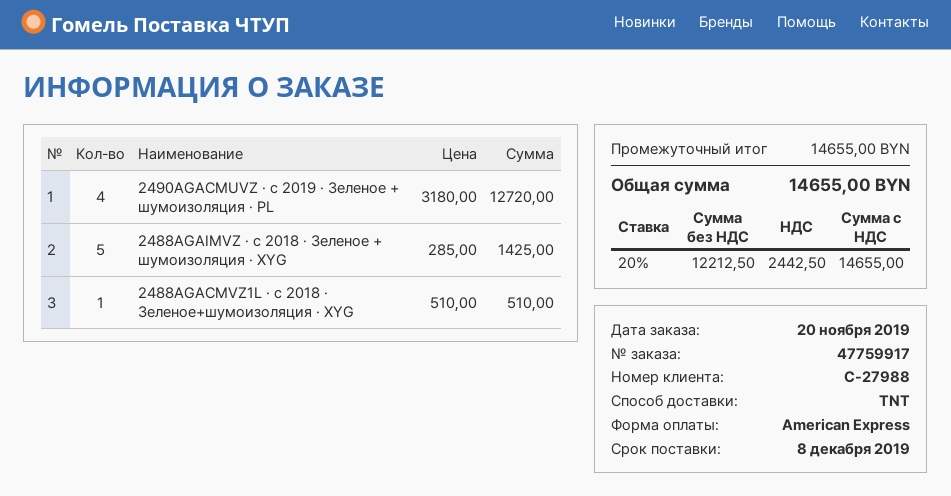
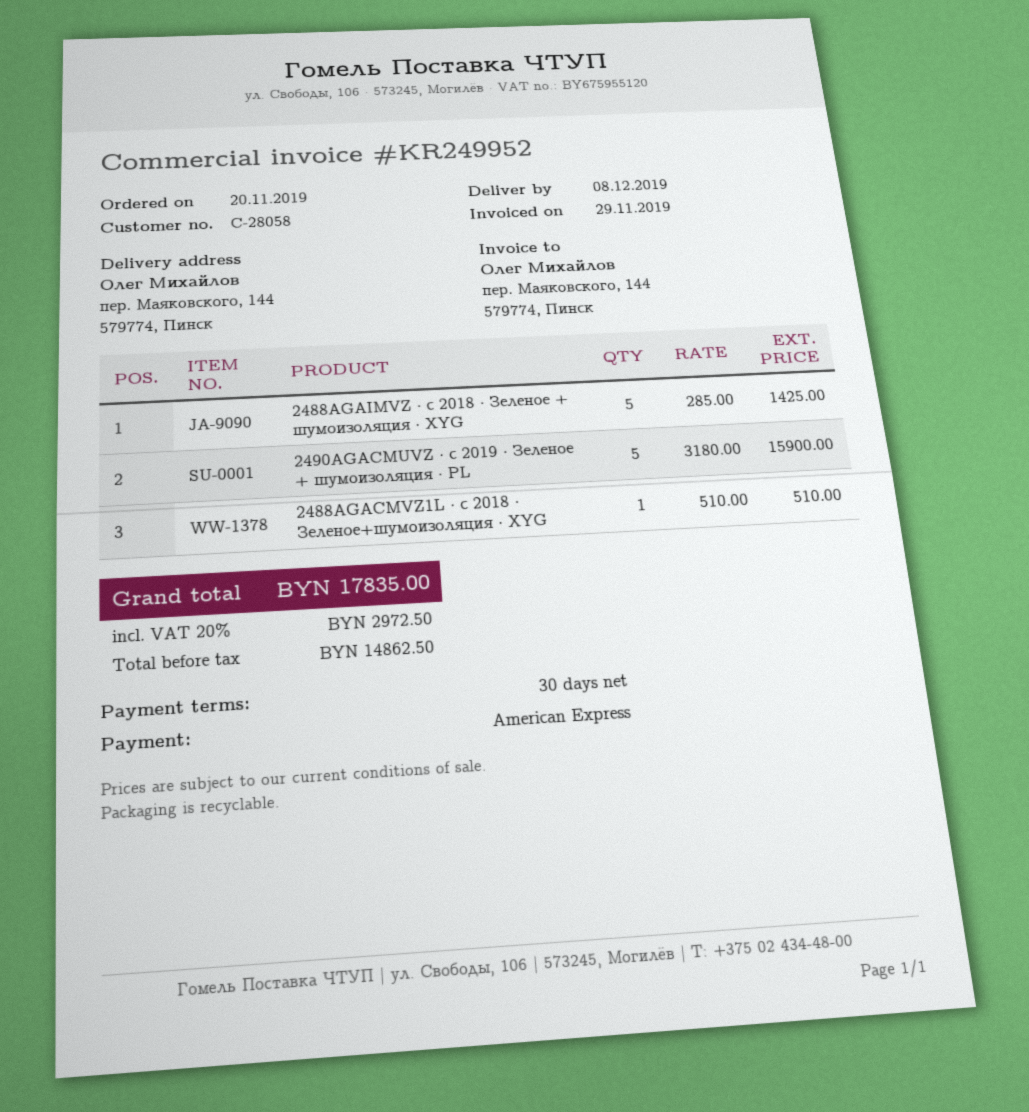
customer number: C-27988 -> C-28058
2490AGACMUVZ · с 2019 · Зеленое + шумоизоляция · PL: 4 x 3180.00 = 12720.00 -> 5 x 3180.00 = 15900.00
net: 12212.50 -> 14862.50
tax: 20% = 2442.50 -> 20% = 2972.50
total: 14655.00 -> 17835.00

